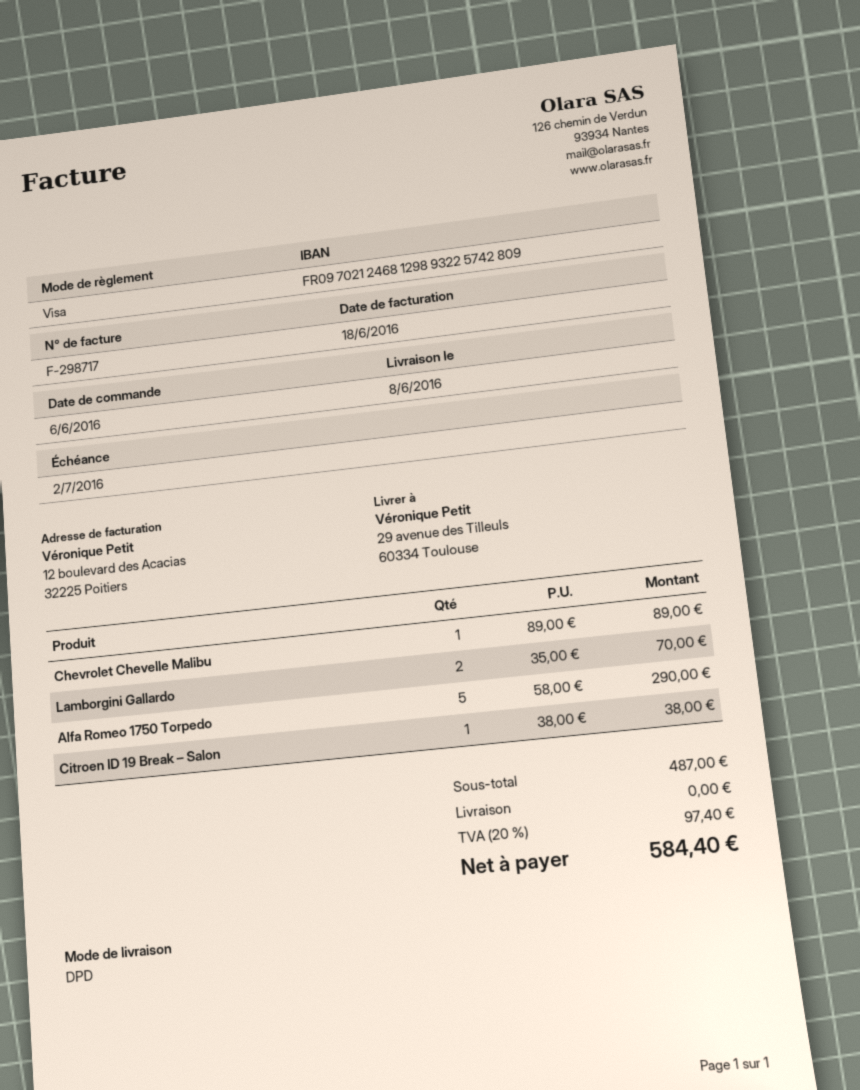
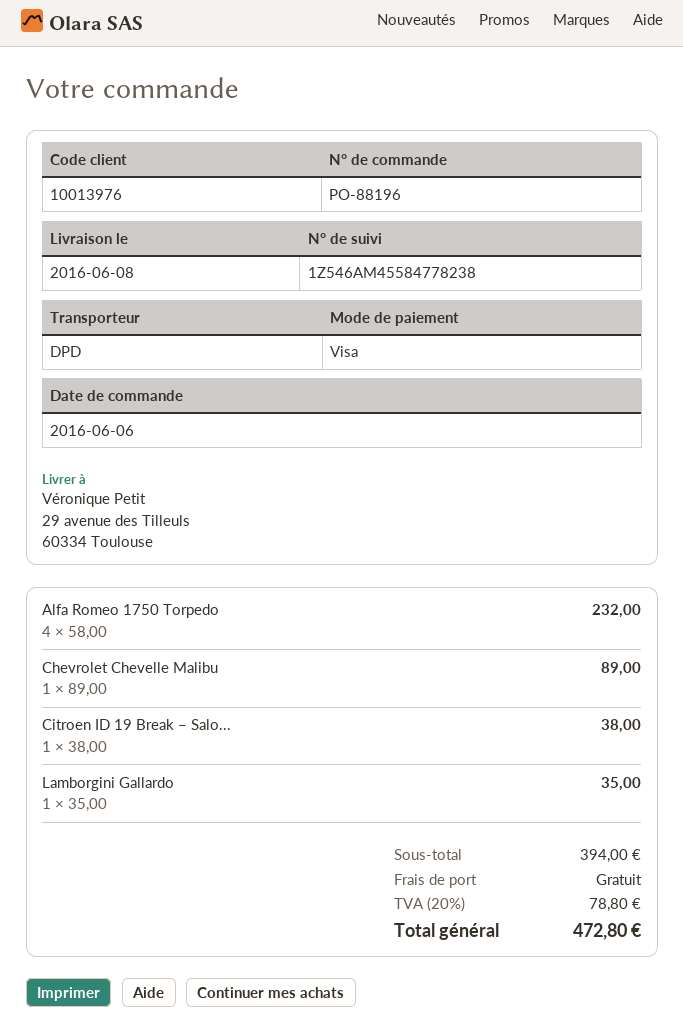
Lamborgini Gallardo: 2 x 35.00 = 70.00 -> 1 x 35.00 = 35.00
Alfa Romeo 1750 Torpedo: 5 x 58.00 = 290.00 -> 4 x 58.00 = 232.00
subtotal: 487.00 -> 394.00
tax: 20% = 97.40 -> 20% = 78.80
total: 584.40 -> 472.80

